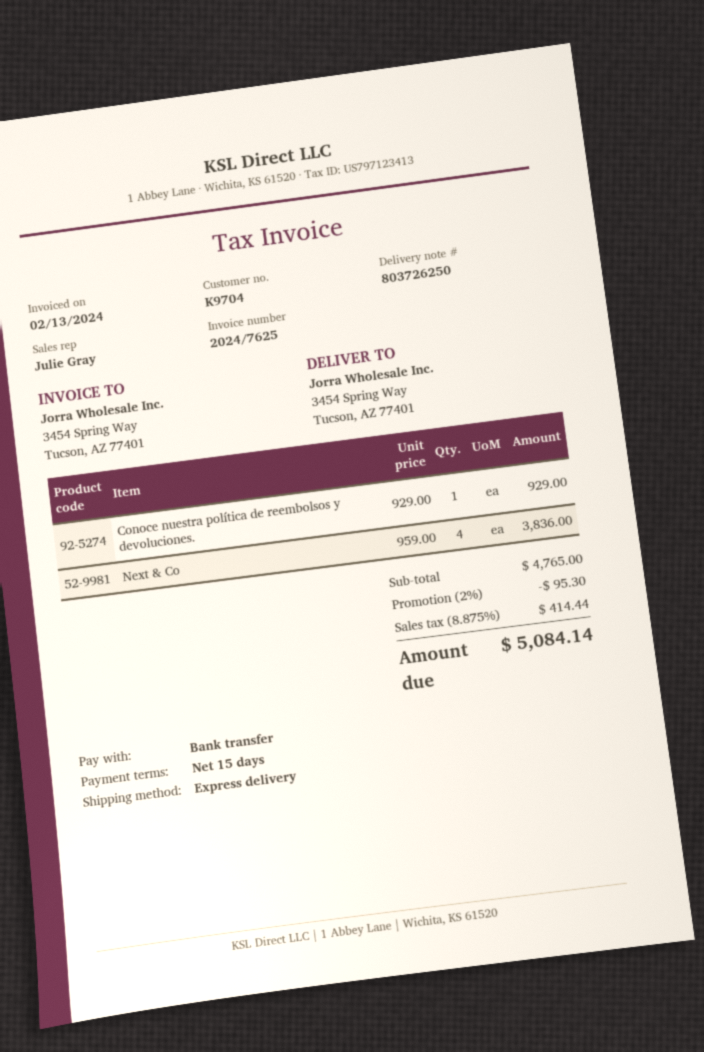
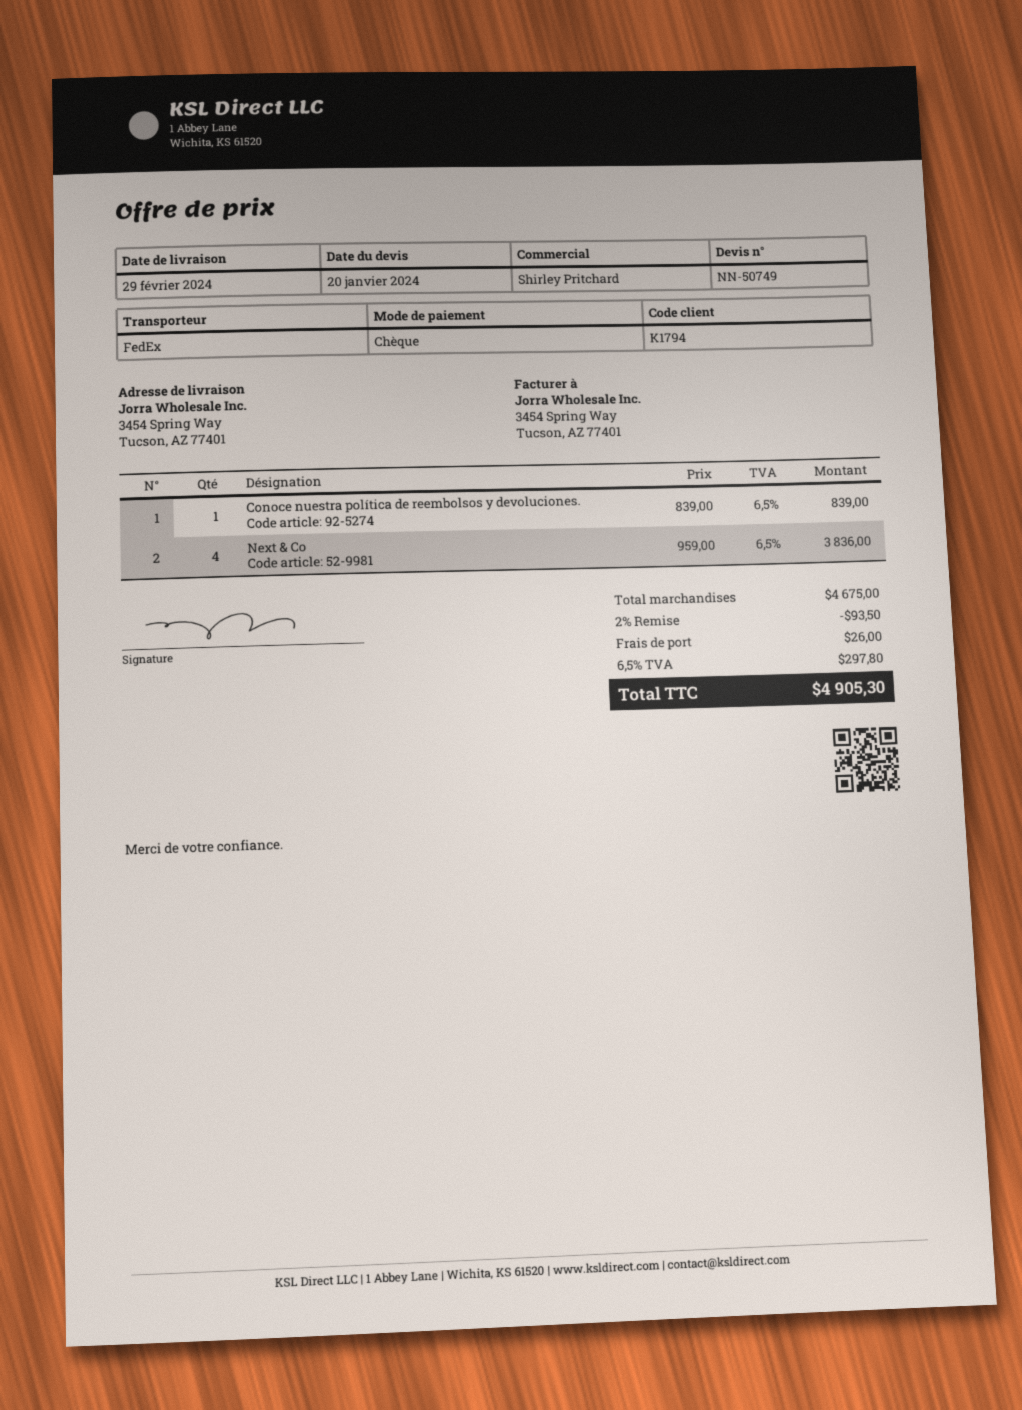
customer number: K9704 -> K1794
sales rep: Julie Gray -> Shirley Pritchard
payment method: bank transfer -> cheque
shipping method: express -> FedEx
Conoce nuestra política de reembolsos y devoluciones.: 1 x 929.00 = 929.00 -> 1 x 839.00 = 839.00
subtotal: 4765.00 -> 4675.00
discount: 2% = 95.30 -> 2% = 93.50
shipping: none -> 26.00
tax: 8.875% = 414.44 -> 6.5% = 297.80
total: 5084.14 -> 4905.30

